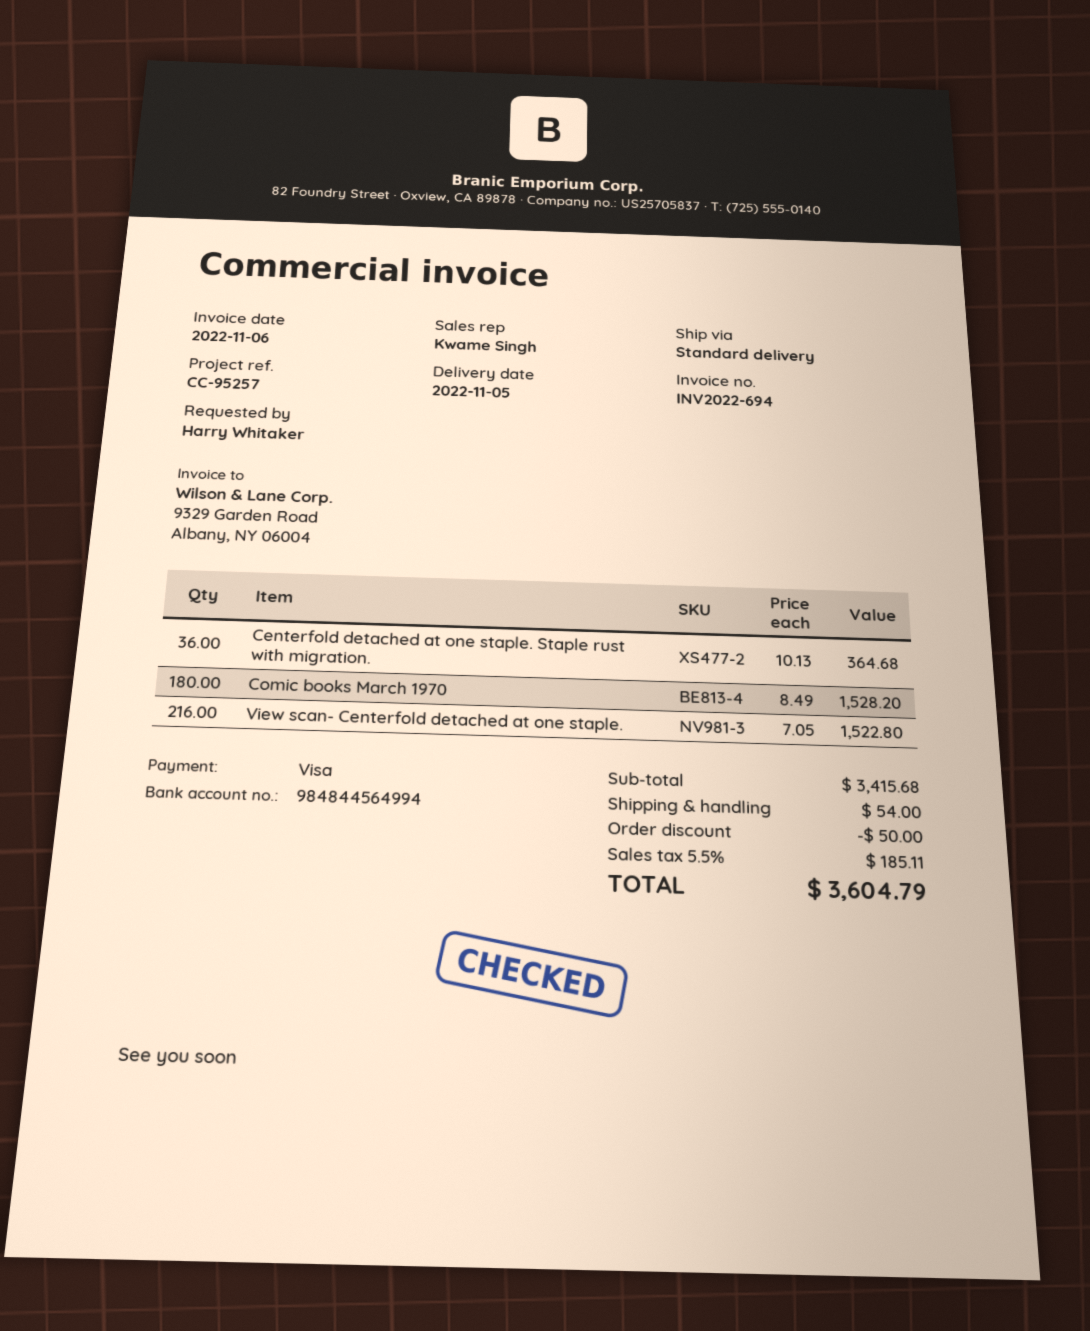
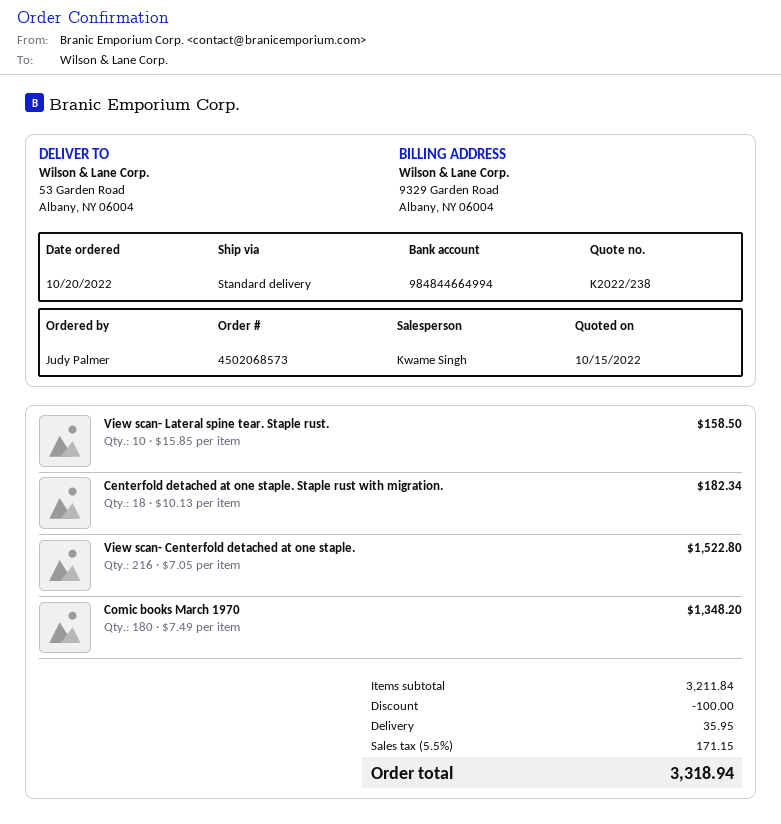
ordered by: Harry Whitaker -> Judy Palmer
bank account: 984844564994 -> 984844664994
Centerfold detached at one staple. Staple rust with migration.: 36 x 10.13 = 364.68 -> 18 x 10.13 = 182.34
Comic books March 1970: 180 x 8.49 = 1528.20 -> 180 x 7.49 = 1348.20
View scan- Lateral spine tear. Staple rust.: none -> 10 x 15.85 = 158.50
subtotal: 3415.68 -> 3211.84
discount: 50.00 -> 100.00
shipping: 54.00 -> 35.95
tax: 5.5% = 185.11 -> 5.5% = 171.15
total: 3604.79 -> 3318.94

